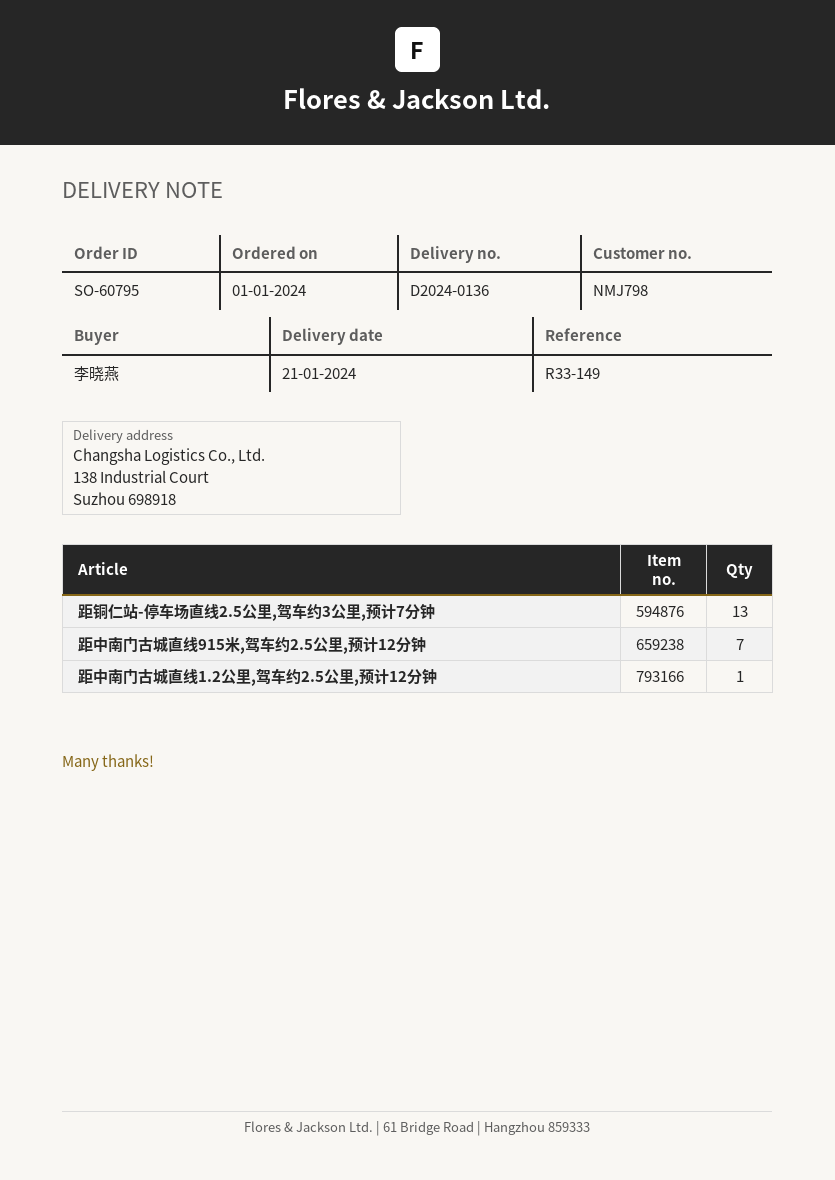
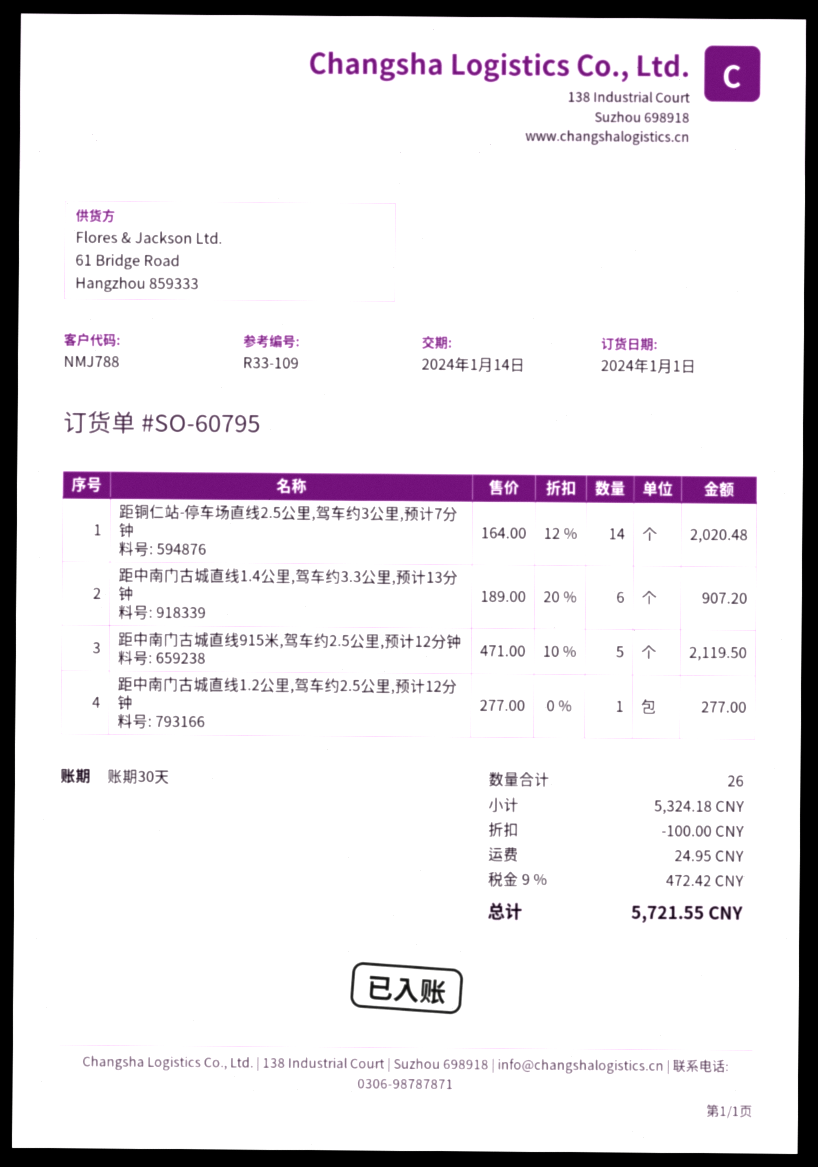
delivery date: 2024-01-21 -> 2024-01-14
customer number: NMJ798 -> NMJ788
reference: R33-149 -> R33-109
距铜仁站-停车场直线2.5公里,驾车约3公里,预计7分钟: 13 -> 14
距中南门古城直线915米,驾车约2.5公里,预计12分钟: 7 -> 5
距中南门古城直线1.4公里,驾车约3.3公里,预计13分钟: none -> 6

